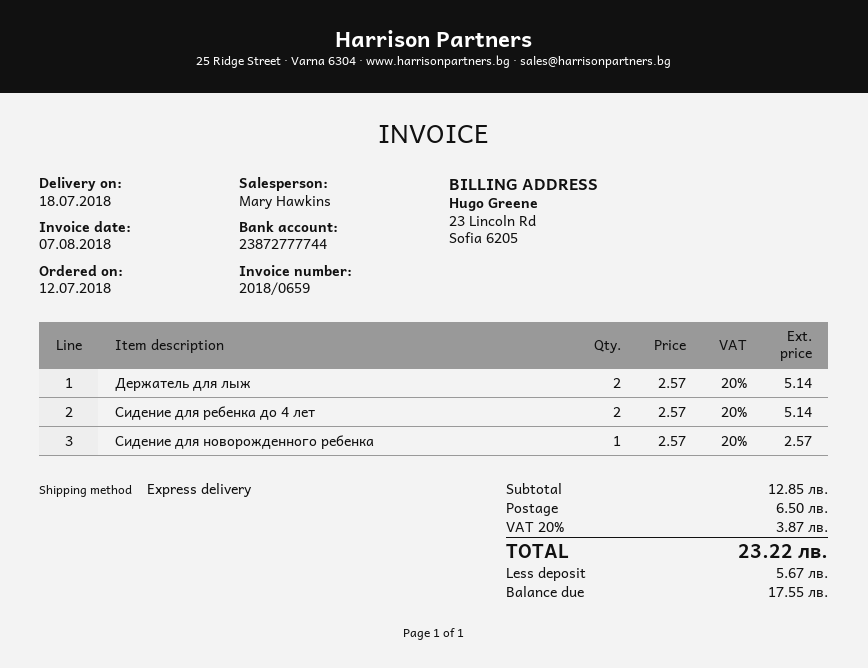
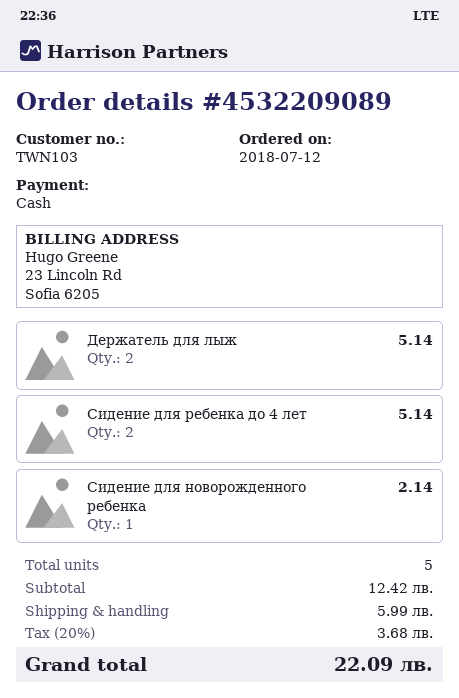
Сидение для новорожденного ребенка: 1 for 2.57 -> 1 for 2.14
subtotal: 12.85 -> 12.42
shipping: 6.50 -> 5.99
tax: 20% = 3.87 -> 20% = 3.68
total: 23.22 -> 22.09

